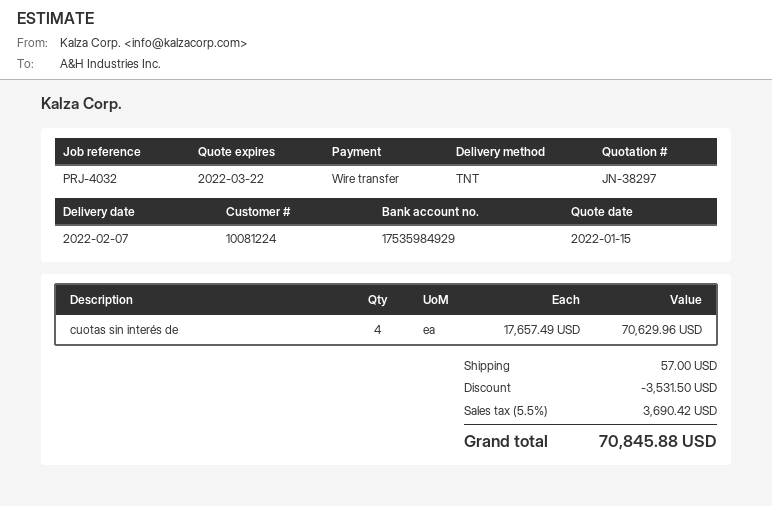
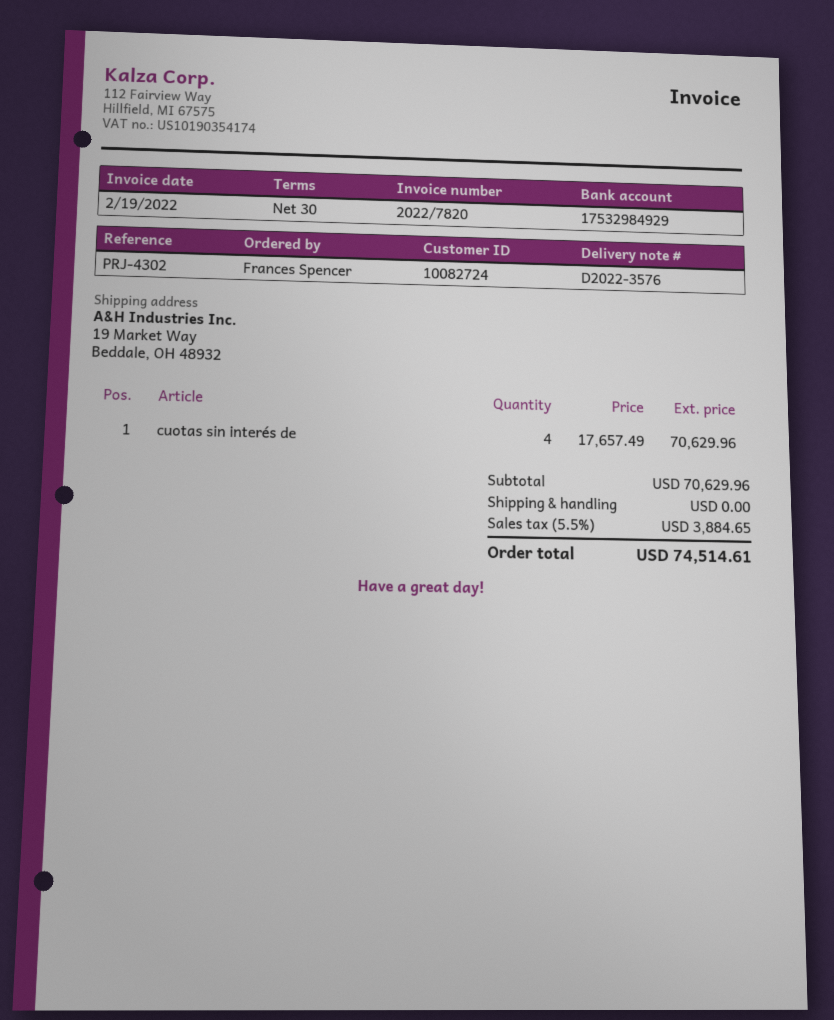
customer number: 10081224 -> 10082724
reference: PRJ-4032 -> PRJ-4302
bank account: 17535984929 -> 17532984929
discount: 3531.50 -> none
shipping: 57.00 -> 0.00
tax: 5.5% = 3690.42 -> 5.5% = 3884.65
total: 70845.88 -> 74514.61

